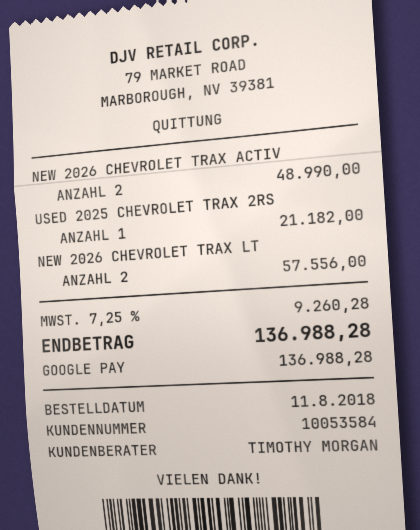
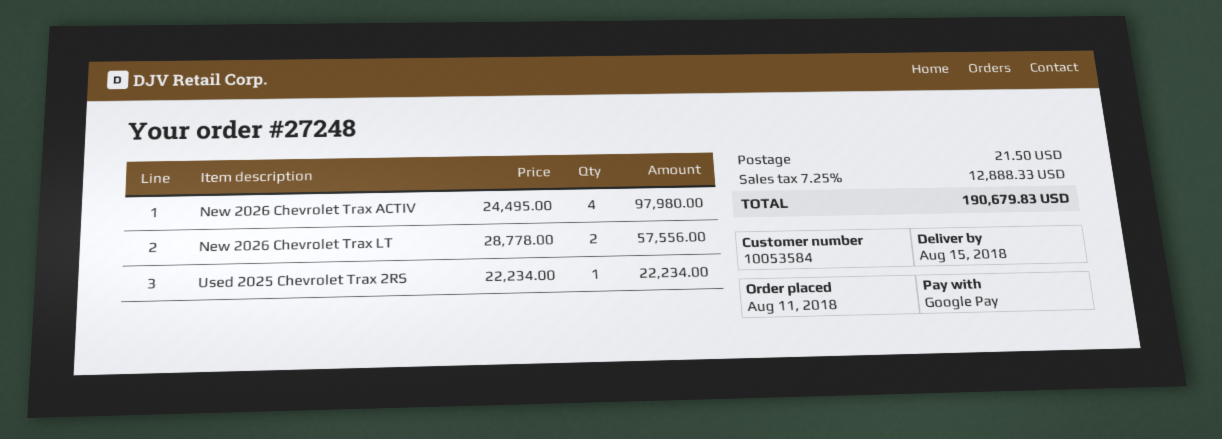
NEW 2026 CHEVROLET TRAX ACTIV: 2 for 48990.00 -> 4 for 97980.00
USED 2025 CHEVROLET TRAX 2RS: 1 for 21182.00 -> 1 for 22234.00
shipping: none -> 21.50
tax: 7.25% = 9260.28 -> 7.25% = 12888.33
total: 136988.28 -> 190679.83

